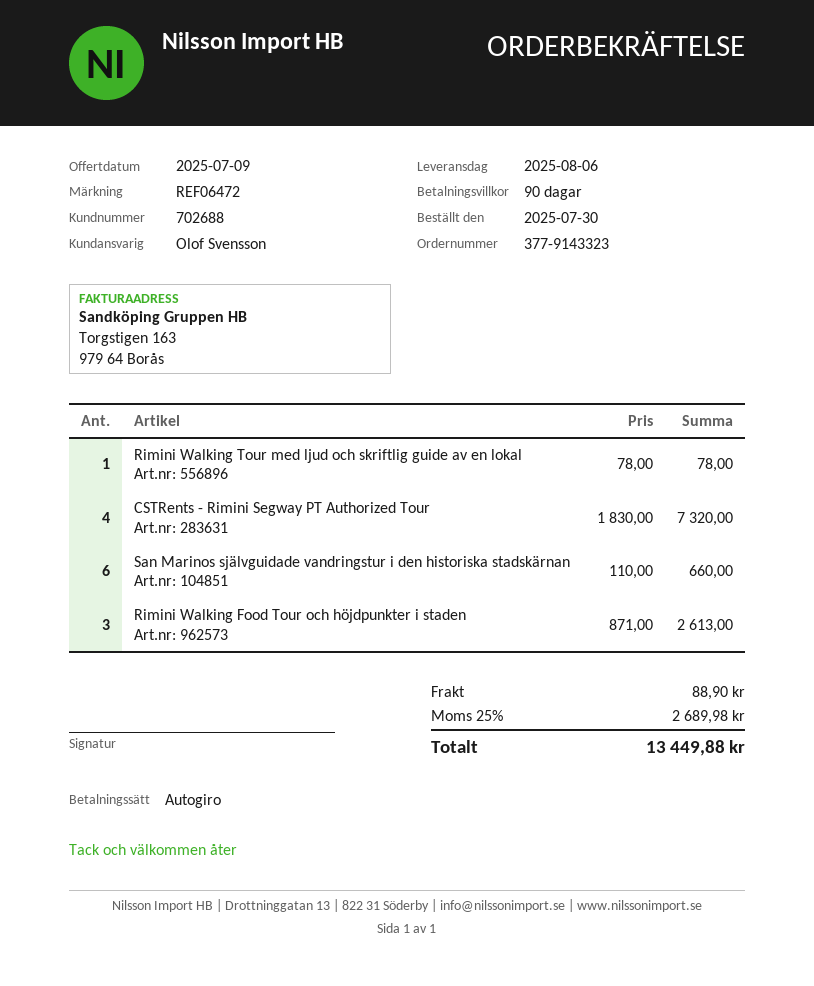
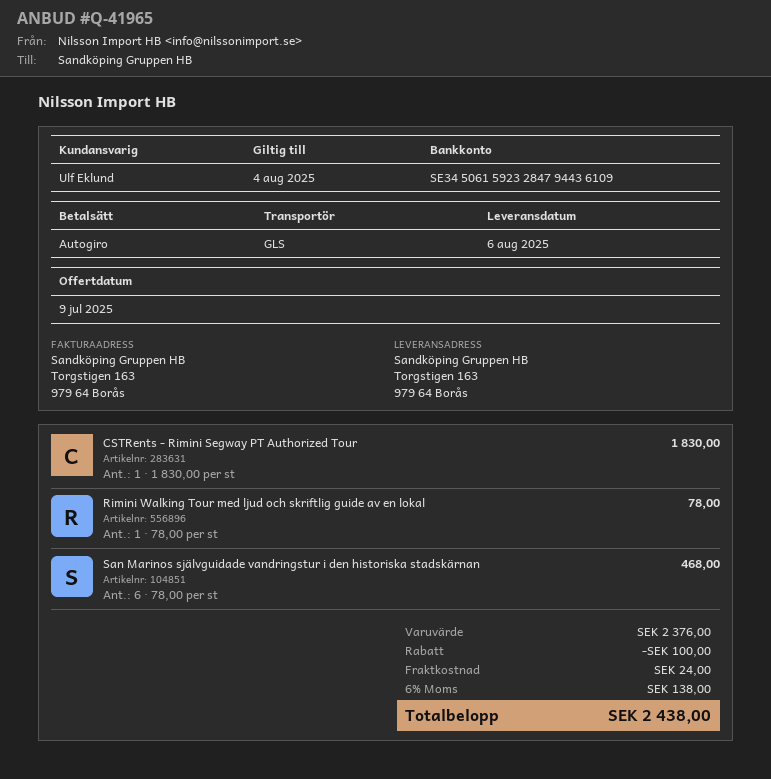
sales rep: Olof Svensson -> Ulf Eklund
CSTRents - Rimini Segway PT Authorized Tour: 4 x 1830.00 = 7320.00 -> 1 x 1830.00 = 1830.00
San Marinos självguidade vandringstur i den historiska stadskärnan: 6 x 110.00 = 660.00 -> 6 x 78.00 = 468.00
Rimini Walking Food Tour och höjdpunkter i staden: 3 x 871.00 = 2613.00 -> none
discount: none -> 100.00
shipping: 88.90 -> 24.00
tax: 25% = 2689.98 -> 6% = 138.00
total: 13449.88 -> 2438.00

